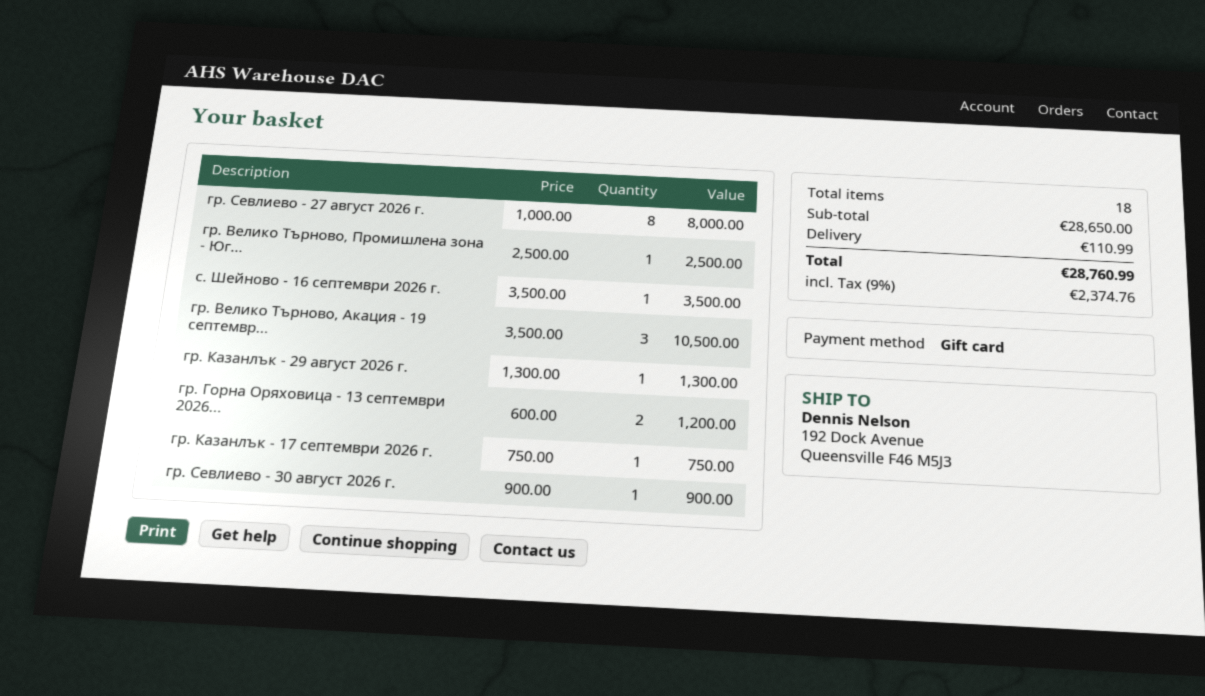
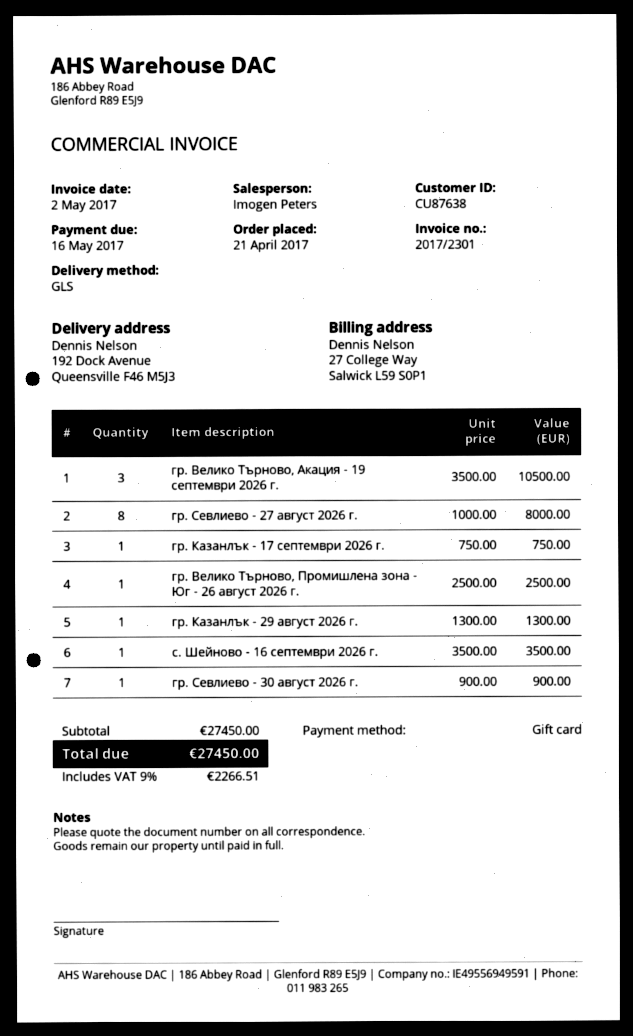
гр. Горна Оряховица - 13 септември 2026...: 2 x 600.00 = 1200.00 -> none
subtotal: 28650.00 -> 27450.00
shipping: 110.99 -> none
tax: 9% = 2374.76 -> 9% = 2266.51
total: 28760.99 -> 27450.00

